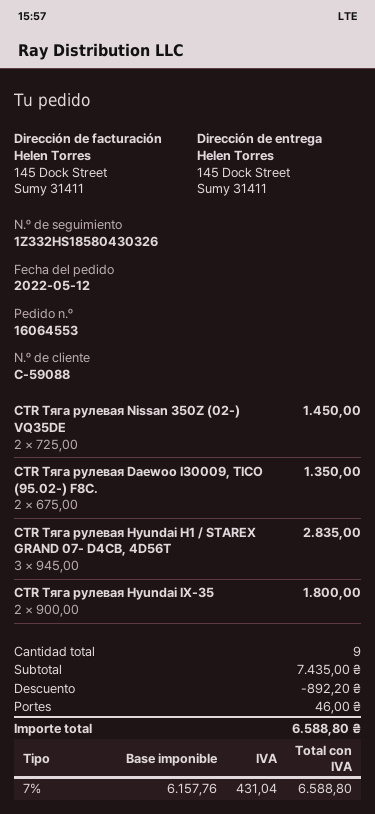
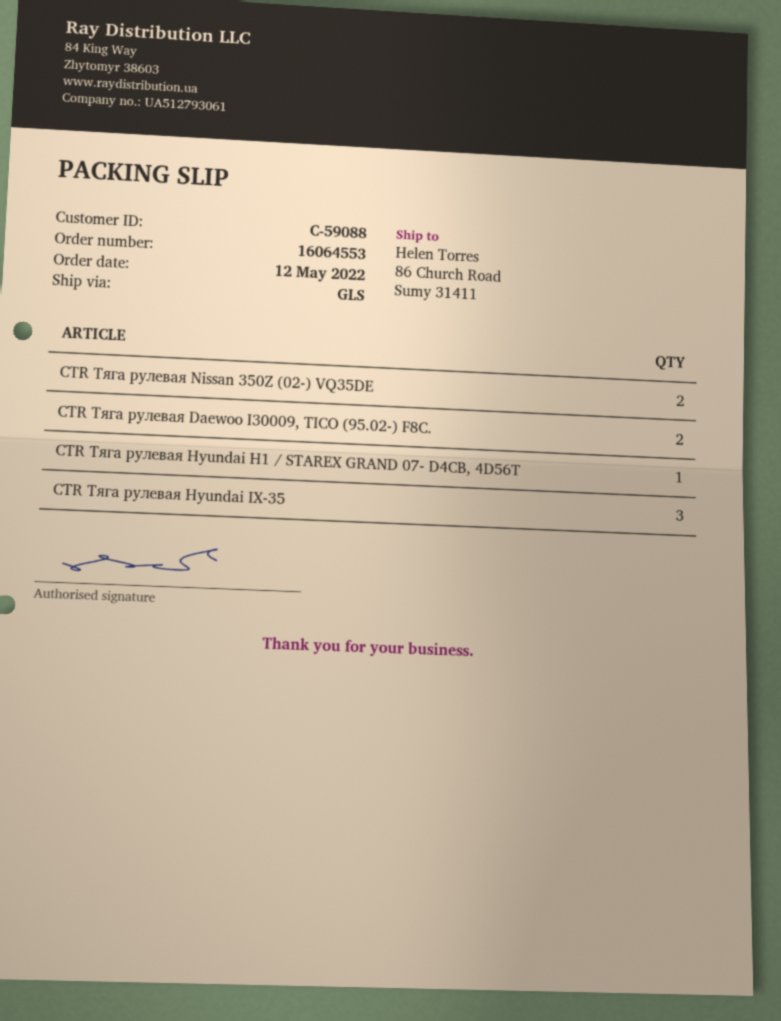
ship to: 145 Dock Street, Sumy 31411 -> 86 Church Road, Sumy 31411
CTR Тяга рулевая Hyundai H1 / STAREX GRAND 07- D4CB, 4D56T: 3 -> 1
CTR Тяга рулевая Hyundai IX-35: 2 -> 3

